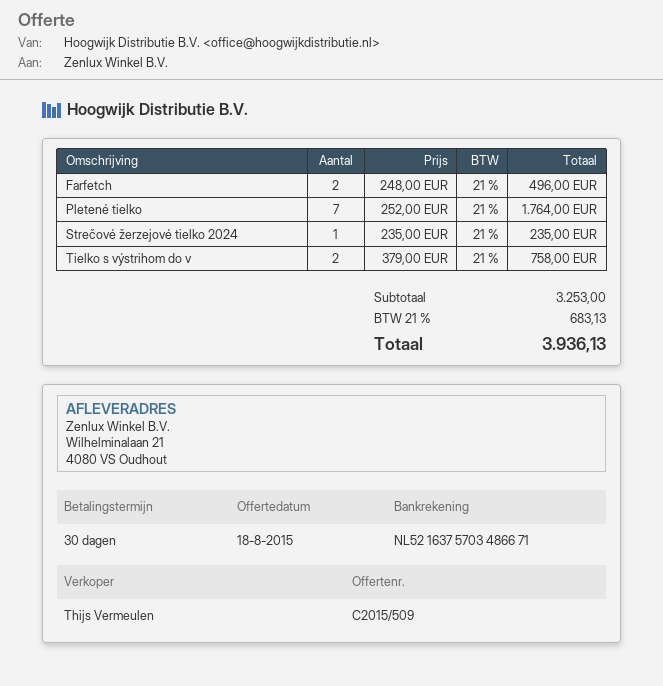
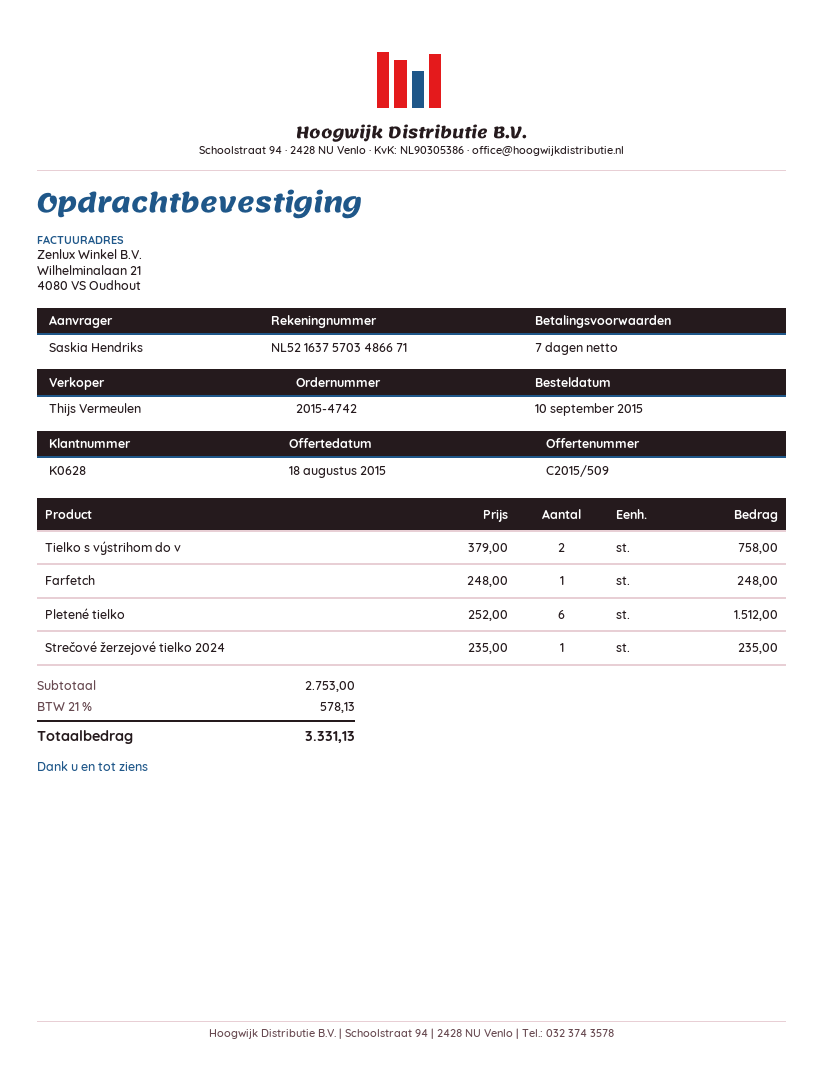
payment terms: 30 days -> 7 days
Farfetch: 2 x 248.00 = 496.00 -> 1 x 248.00 = 248.00
Pletené tielko: 7 x 252.00 = 1764.00 -> 6 x 252.00 = 1512.00
subtotal: 3253.00 -> 2753.00
tax: 21% = 683.13 -> 21% = 578.13
total: 3936.13 -> 3331.13

